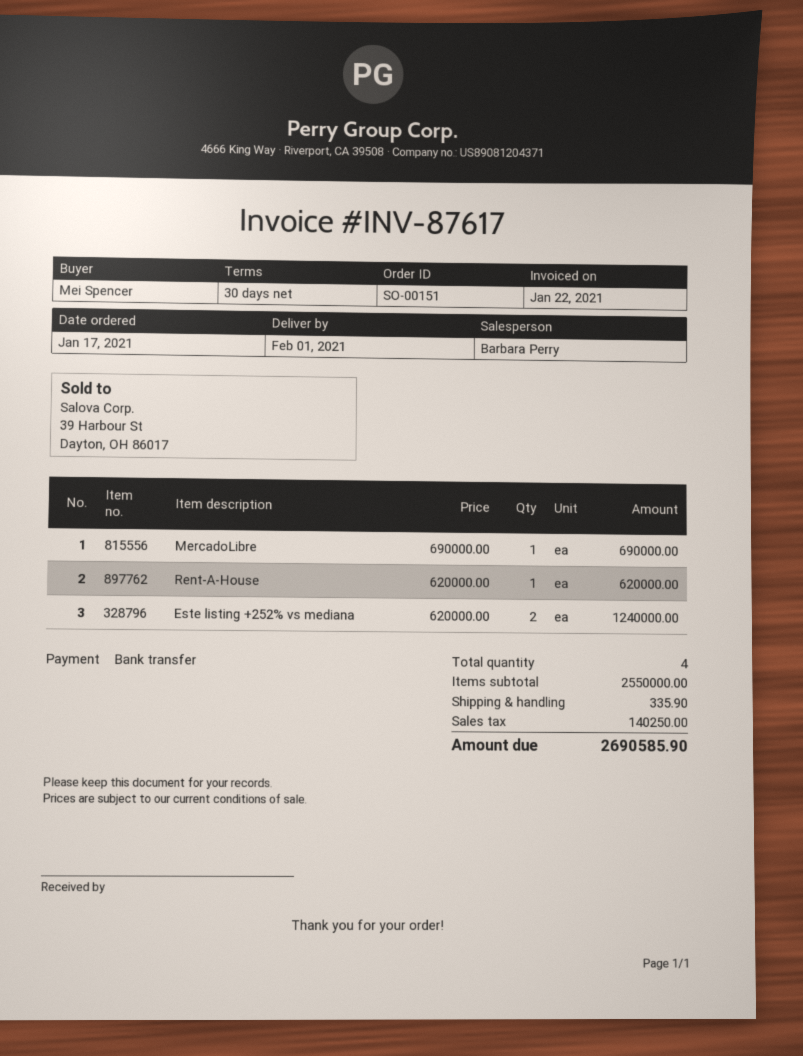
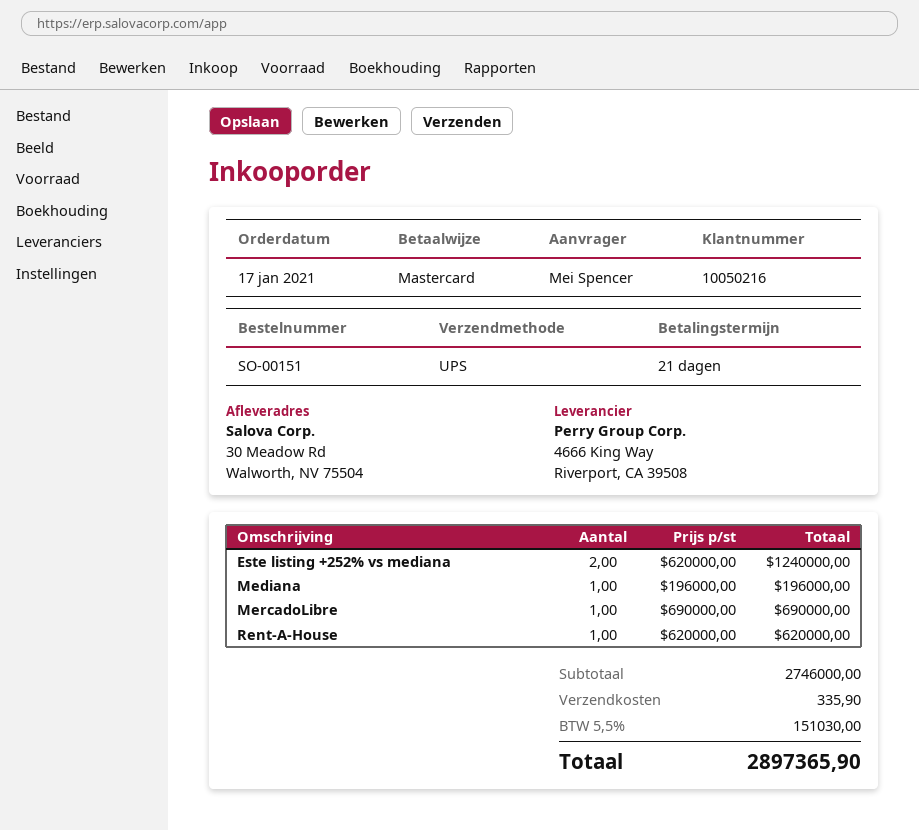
payment terms: 30 days -> 21 days
payment method: bank transfer -> Mastercard
Mediana: none -> 1 x 196000.00 = 196000.00
subtotal: 2550000.00 -> 2746000.00
tax: 140250.00 -> 151030.00
total: 2690585.90 -> 2897365.90

